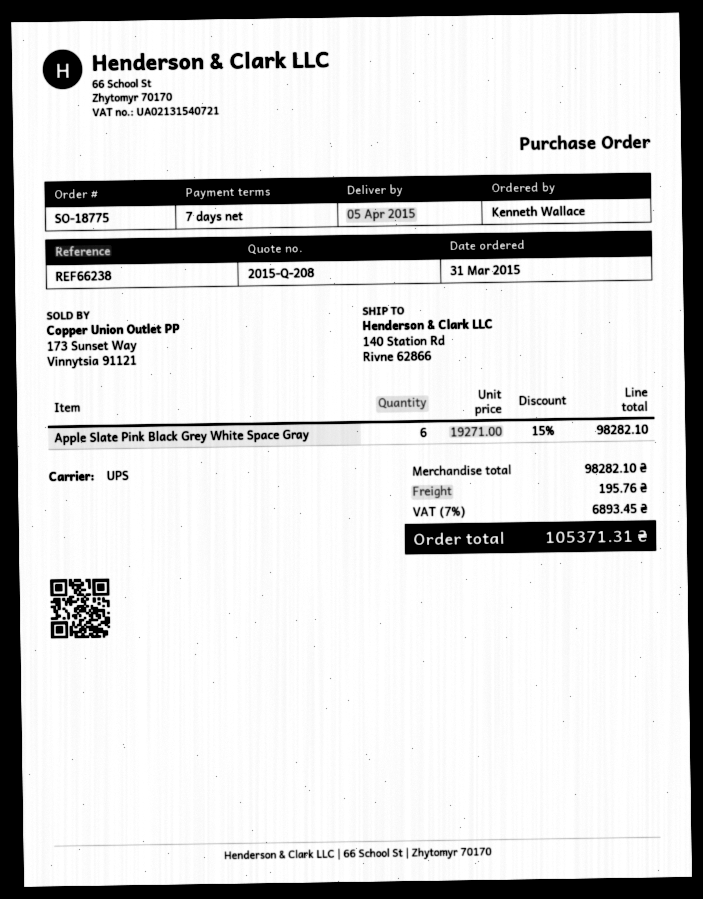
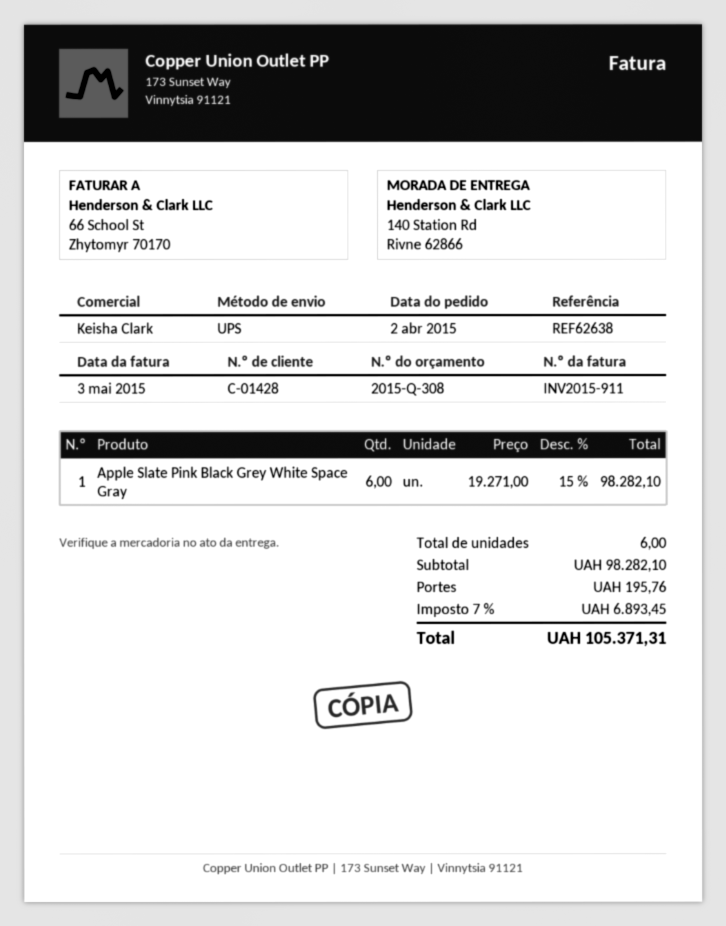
quote number: 2015-Q-208 -> 2015-Q-308
order date: 2015-03-31 -> 2015-04-02
reference: REF66238 -> REF62638

